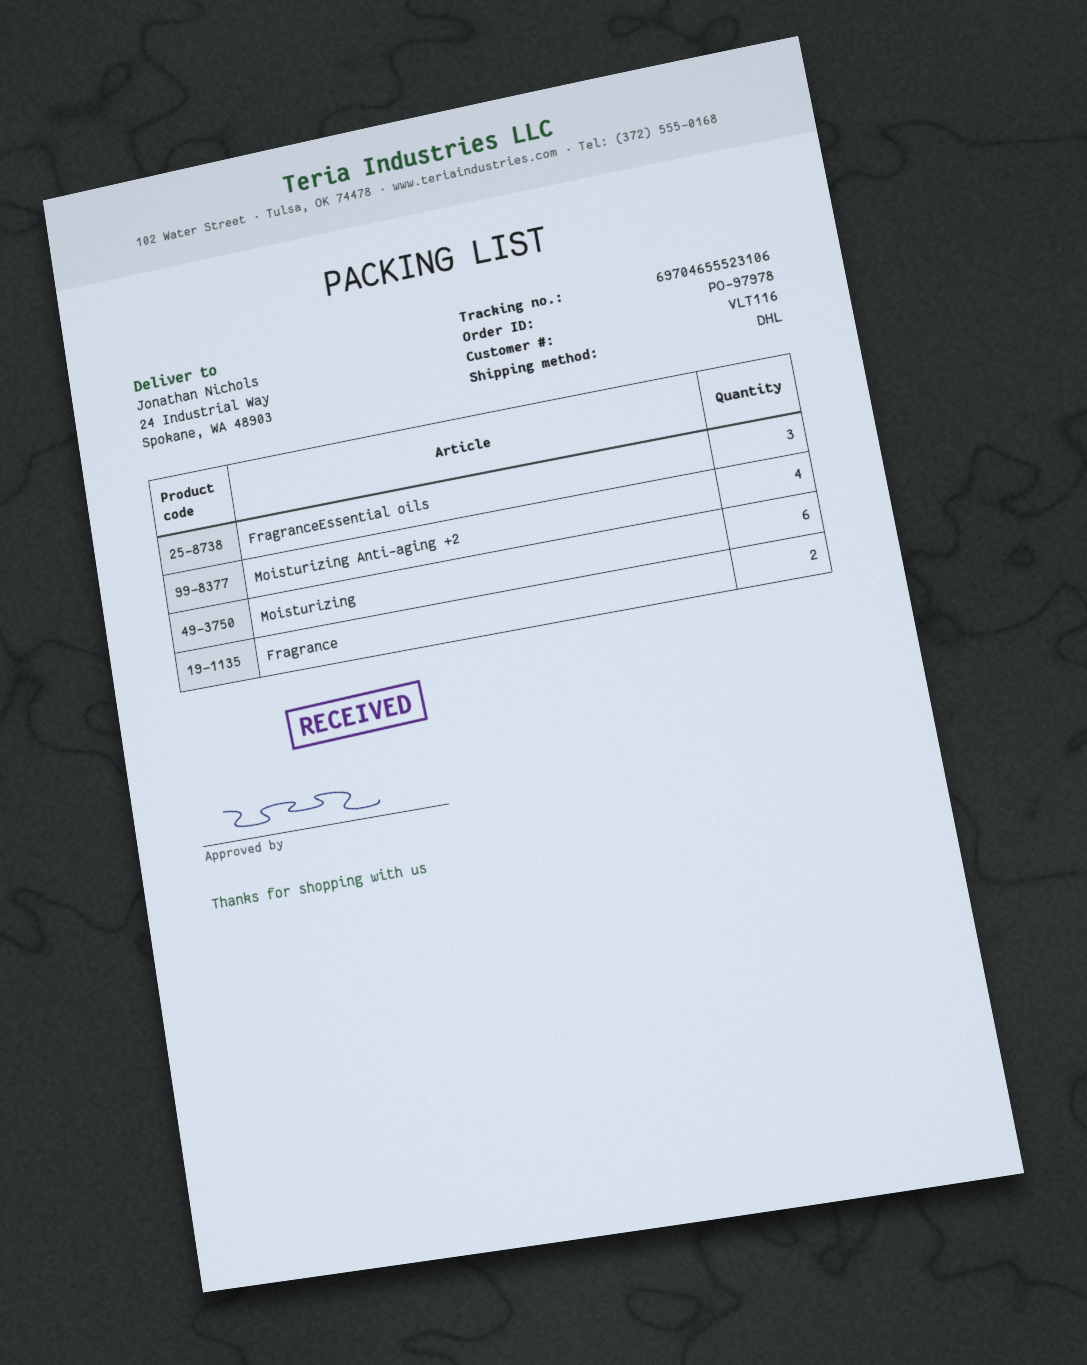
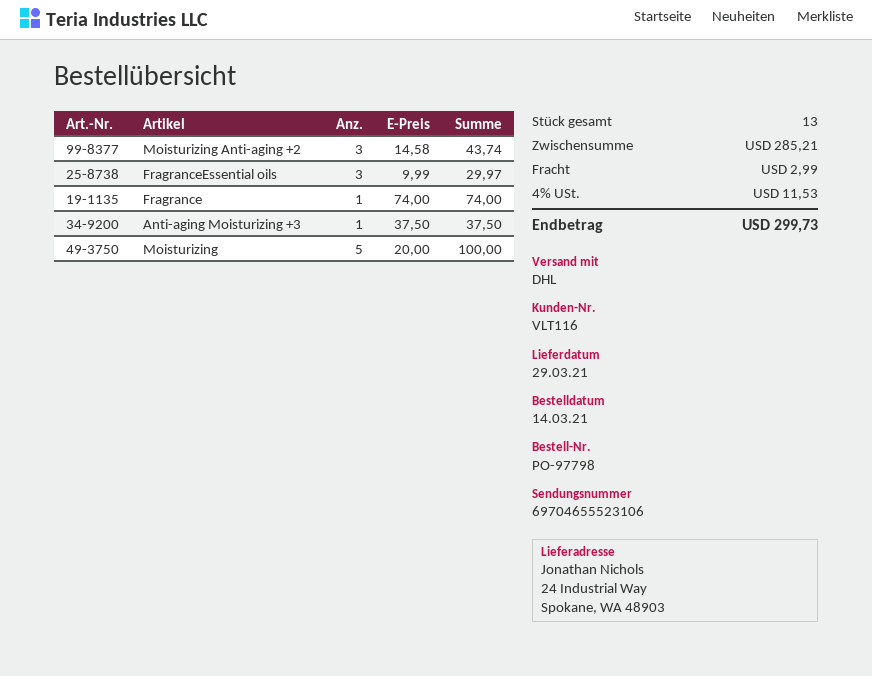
order number: PO-97978 -> PO-97798
Moisturizing Anti-aging +2: 4 -> 3
Moisturizing: 6 -> 5
Fragrance: 2 -> 1
Anti-aging Moisturizing +3: none -> 1

